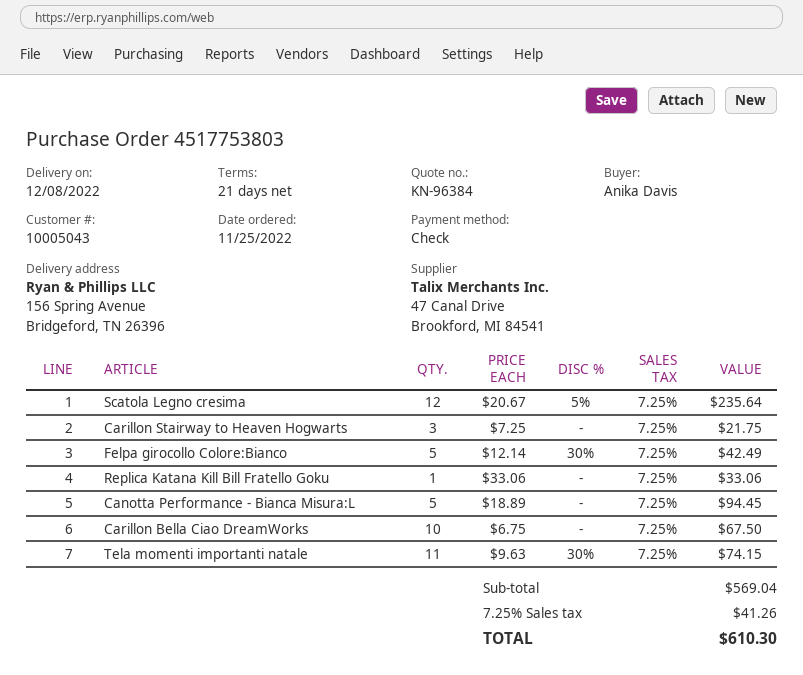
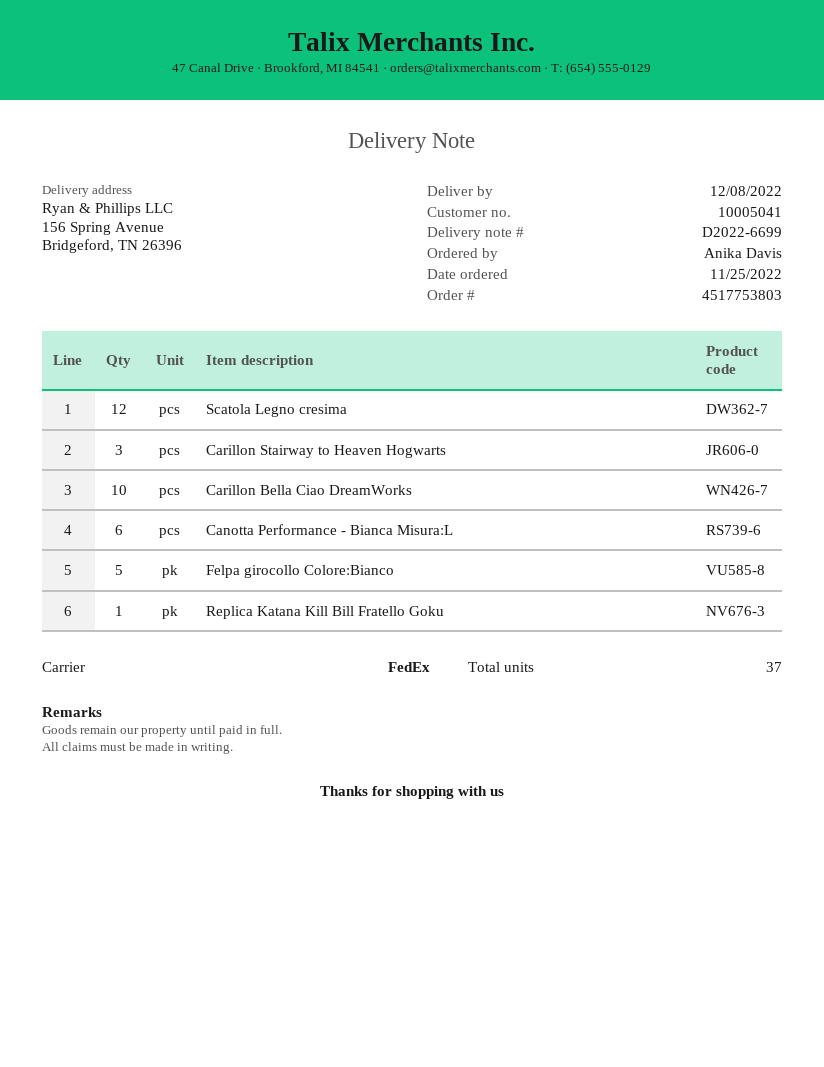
customer number: 10005043 -> 10005041
Canotta Performance - Bianca Misura:L: 5 -> 6
Tela momenti importanti natale: 11 -> none

